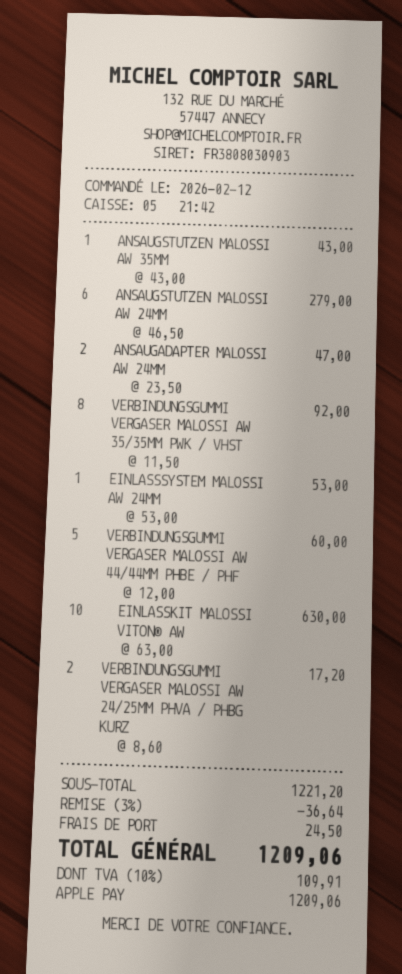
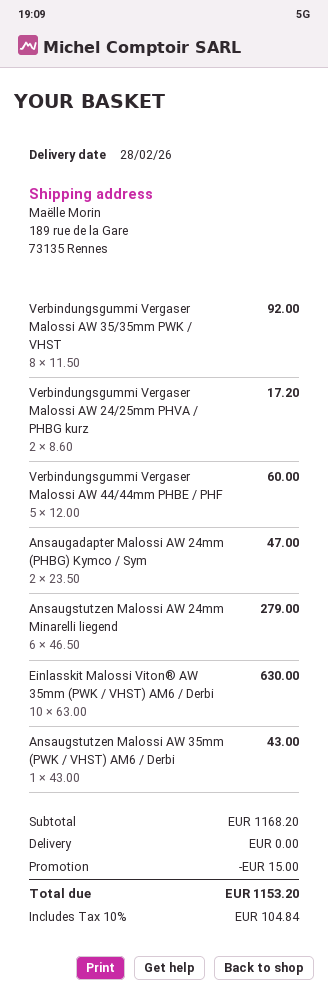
EINLASSSYSTEM MALOSSI AW 24MM: 1 x 53.00 = 53.00 -> none
subtotal: 1221.20 -> 1168.20
discount: 36.64 -> 15.00
shipping: 24.50 -> 0.00
tax: 10% = 109.91 -> 10% = 104.84
total: 1209.06 -> 1153.20

